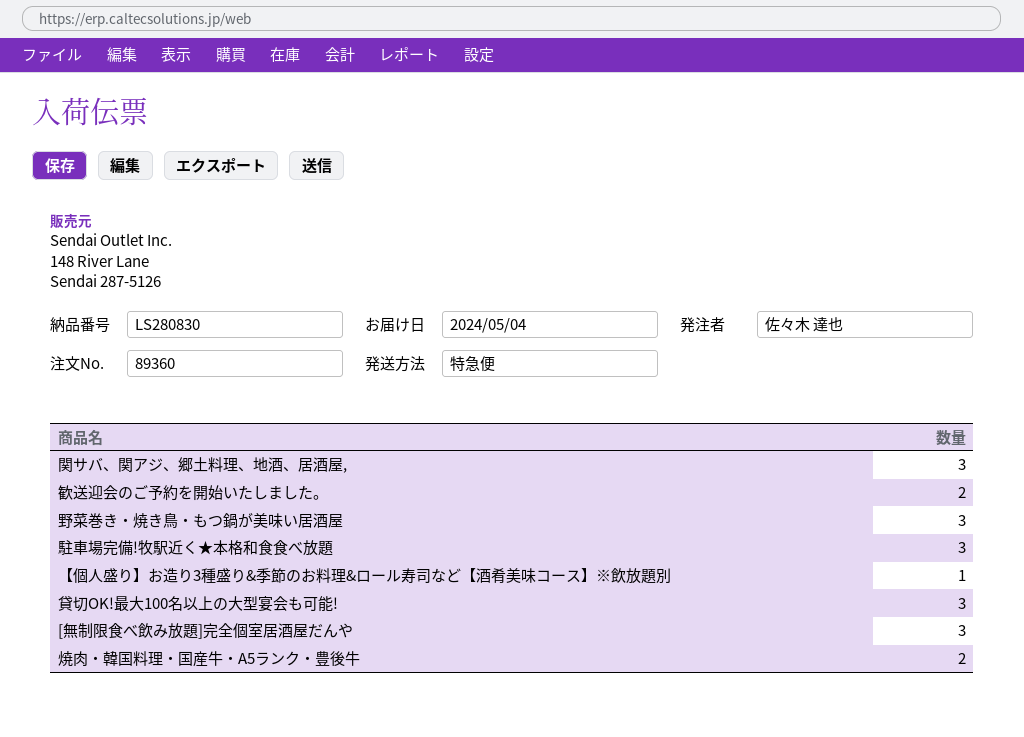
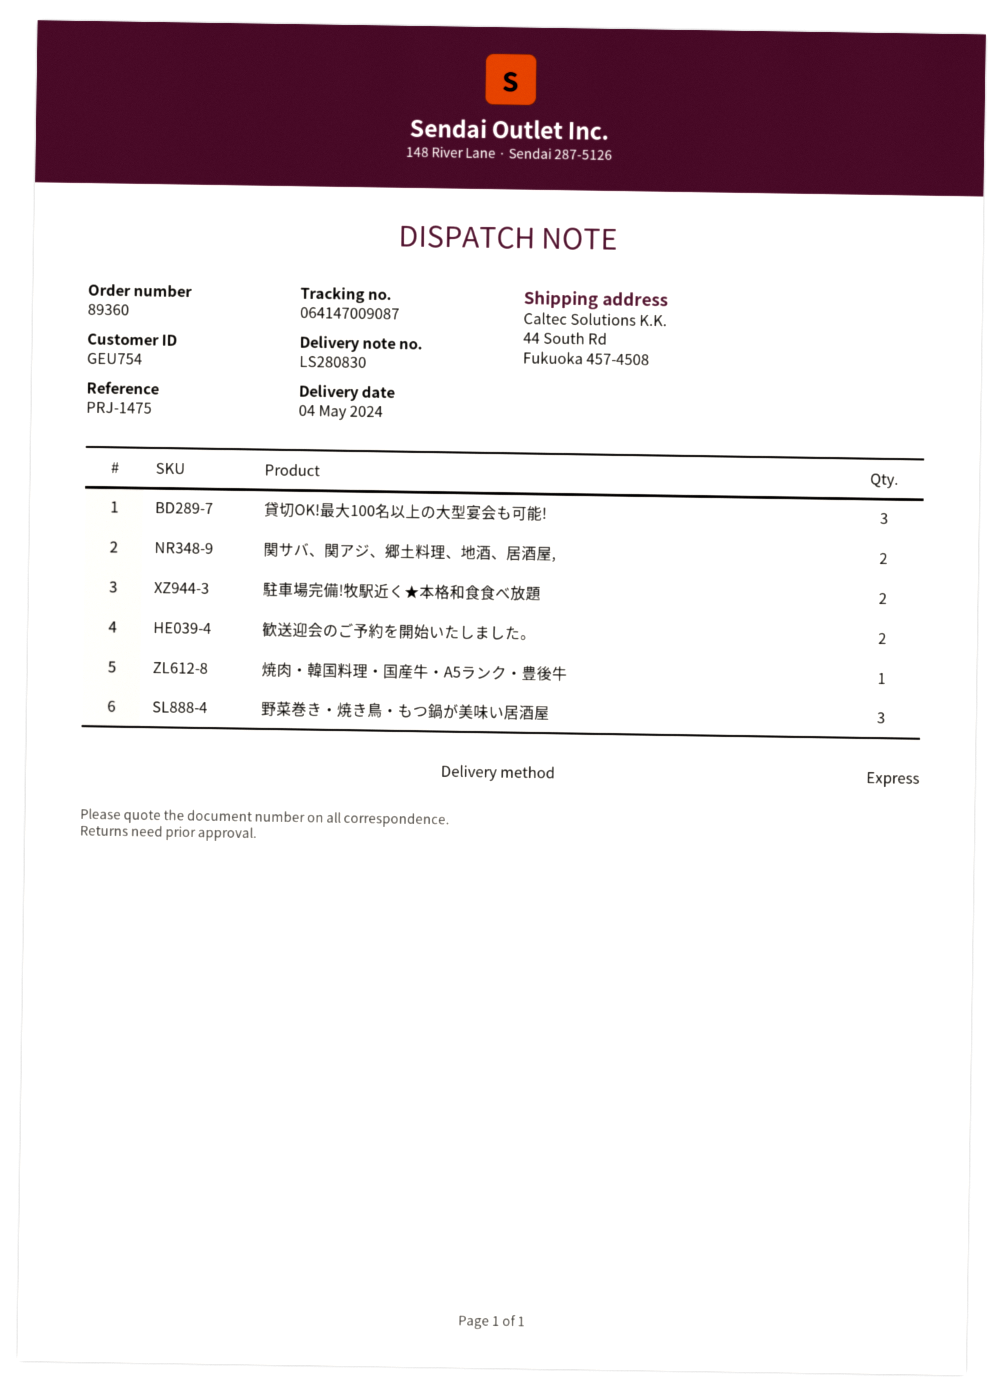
関サバ、関アジ、郷土料理、地酒、居酒屋,: 3 -> 2
駐車場完備!牧駅近く★本格和食食べ放題: 3 -> 2
【個人盛り】お造り3種盛り&季節のお料理&ロール寿司など【酒肴美味コース】※飲放題別: 1 -> none
[無制限食べ飲み放題]完全個室居酒屋だんや: 3 -> none
焼肉・韓国料理・国産牛・A5ランク・豊後牛: 2 -> 1

